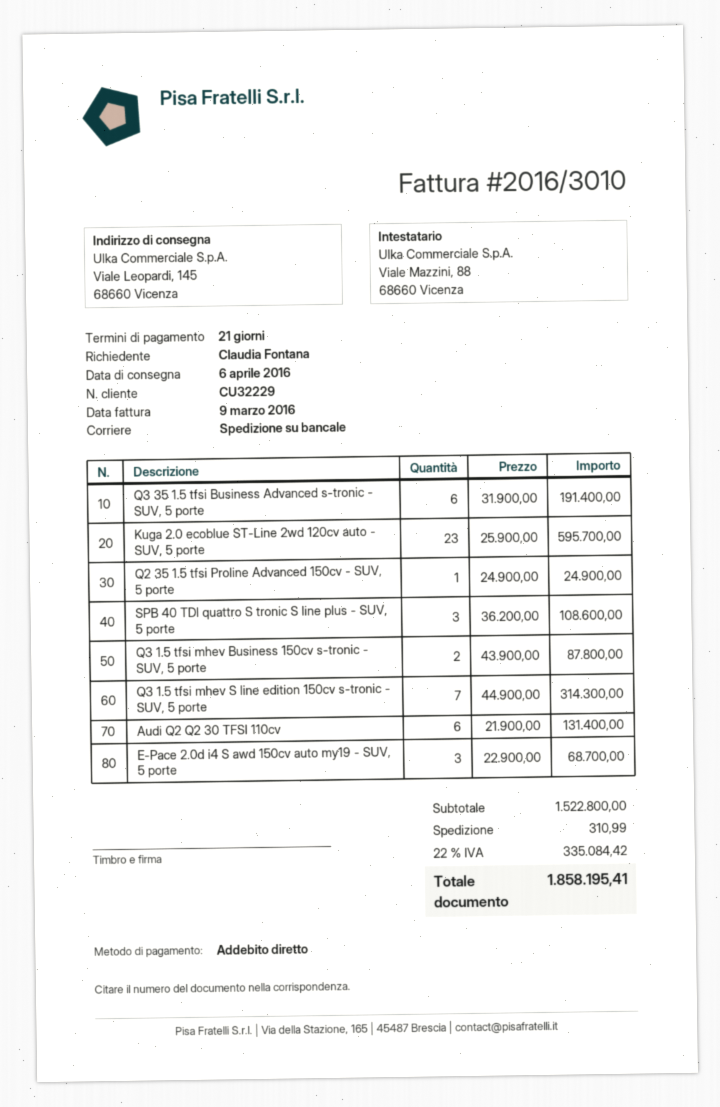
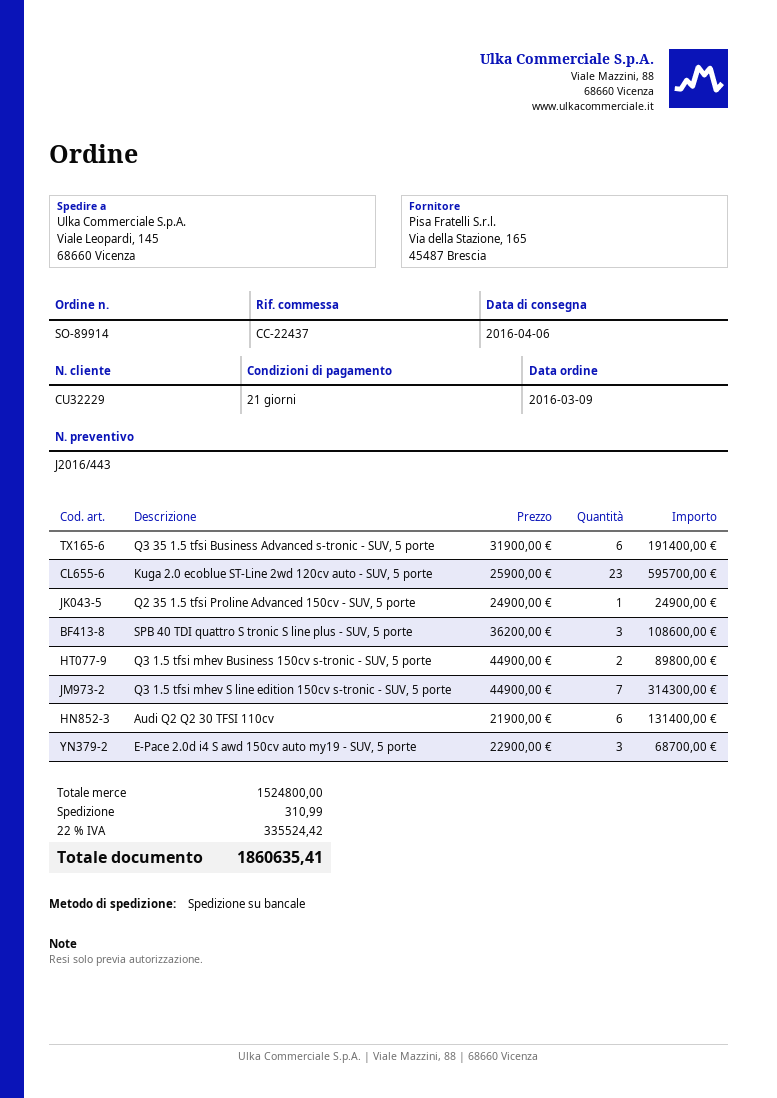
Q3 1.5 tfsi mhev Business 150cv s-tronic - SUV, 5 porte: 2 x 43900.00 = 87800.00 -> 2 x 44900.00 = 89800.00
subtotal: 1522800.00 -> 1524800.00
tax: 22% = 335084.42 -> 22% = 335524.42
total: 1858195.41 -> 1860635.41

